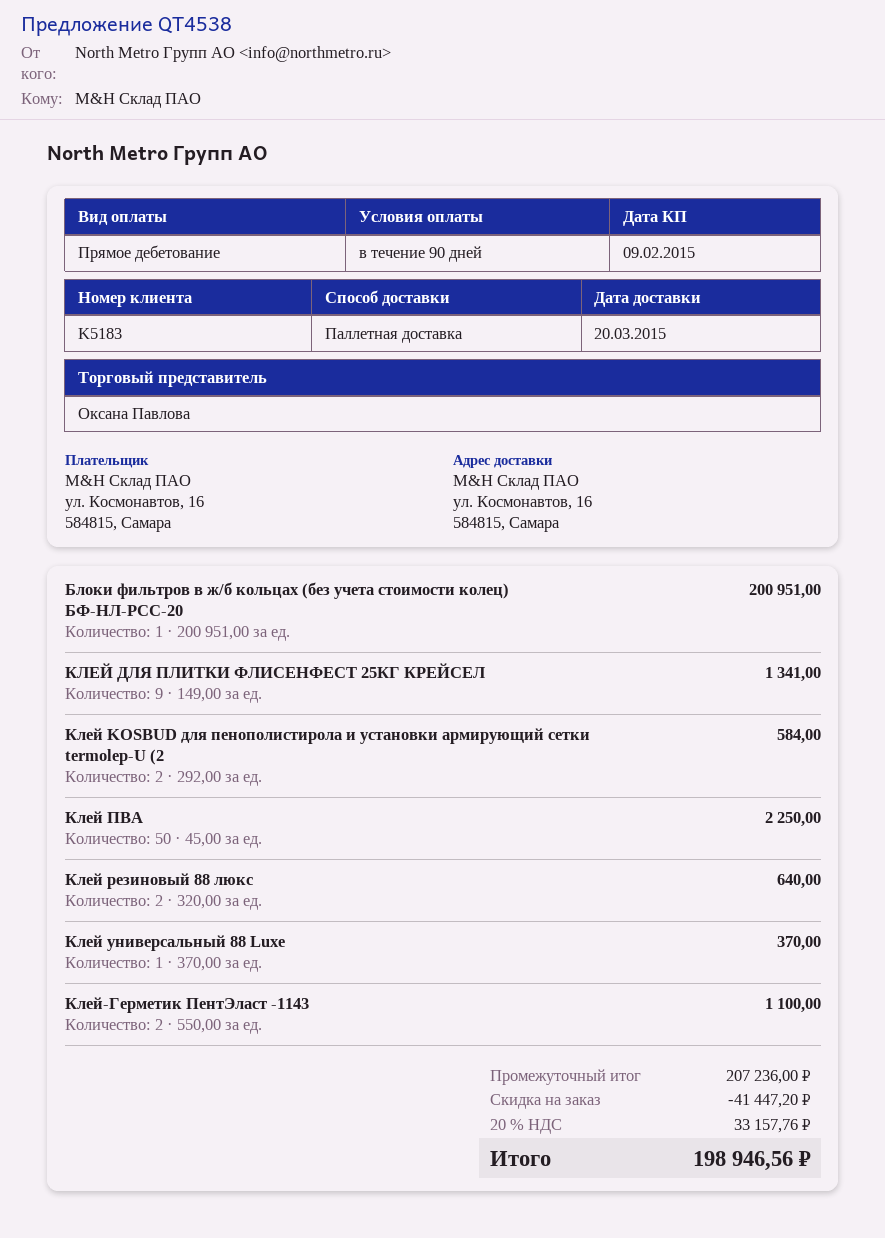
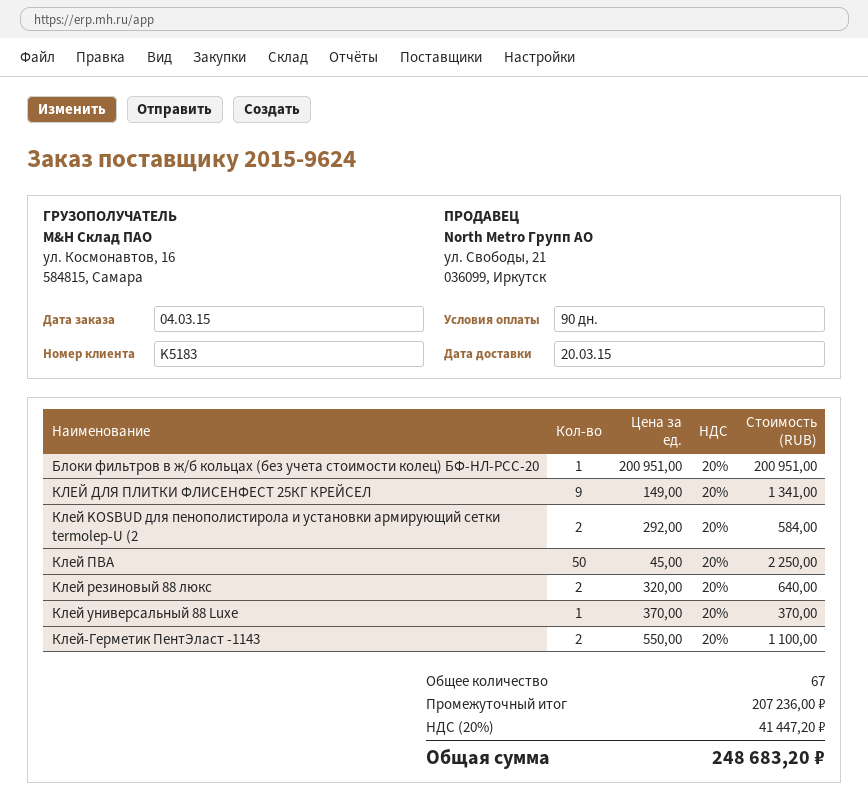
discount: 41447.20 -> none
tax: 20% = 33157.76 -> 20% = 41447.20
total: 198946.56 -> 248683.20

